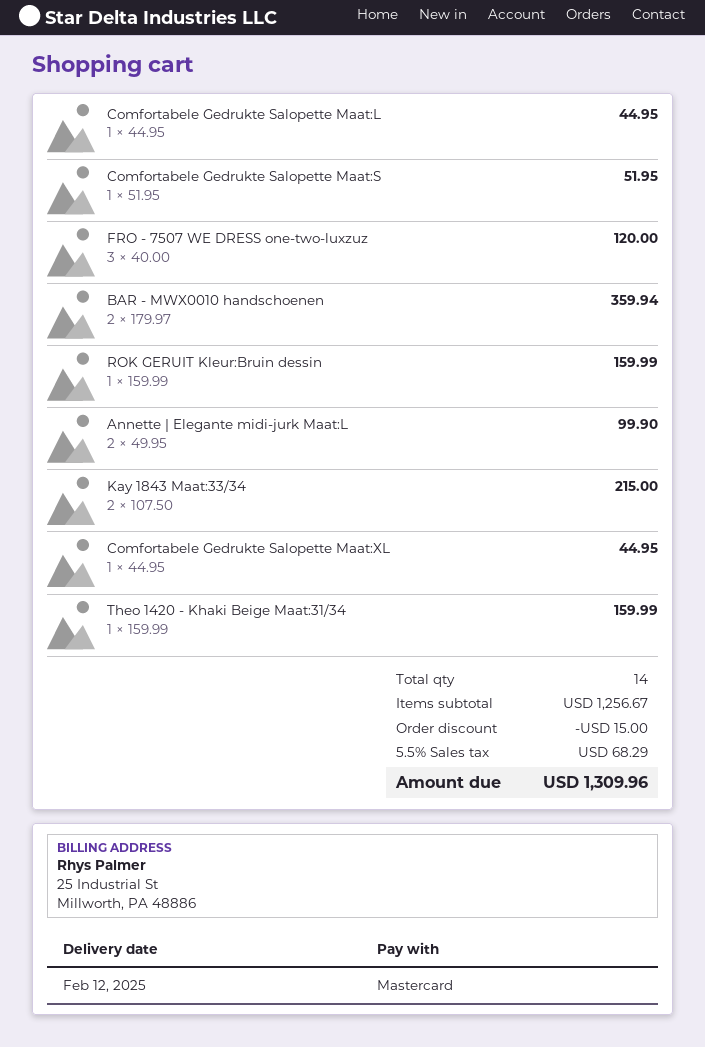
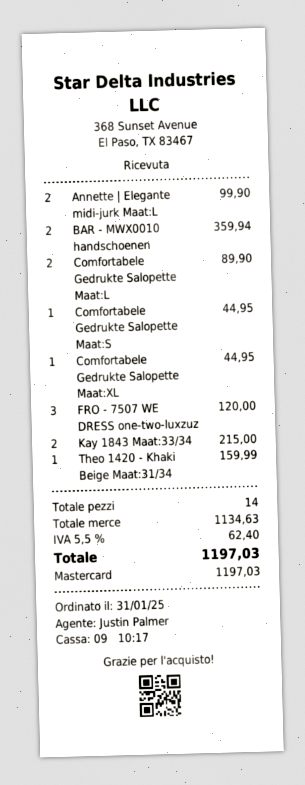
Comfortabele Gedrukte Salopette Maat:L: 1 for 44.95 -> 2 for 89.90
Comfortabele Gedrukte Salopette Maat:S: 1 for 51.95 -> 1 for 44.95
ROK GERUIT Kleur:Bruin dessin: 1 for 159.99 -> none
subtotal: 1256.67 -> 1134.63
discount: 15.00 -> none
tax: 5.5% = 68.29 -> 5.5% = 62.40
total: 1309.96 -> 1197.03

